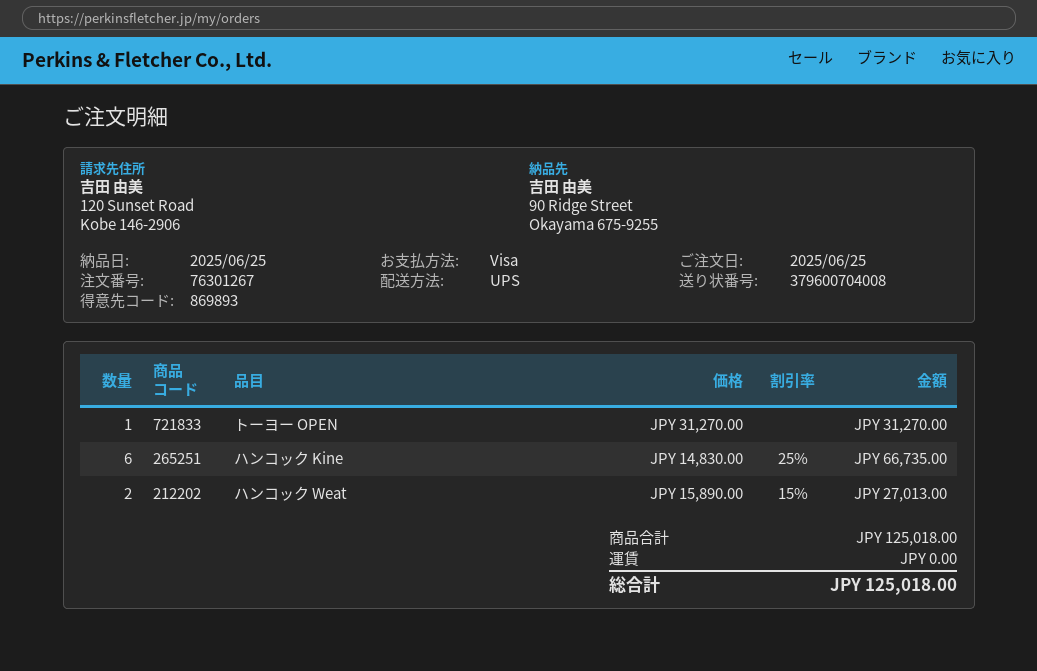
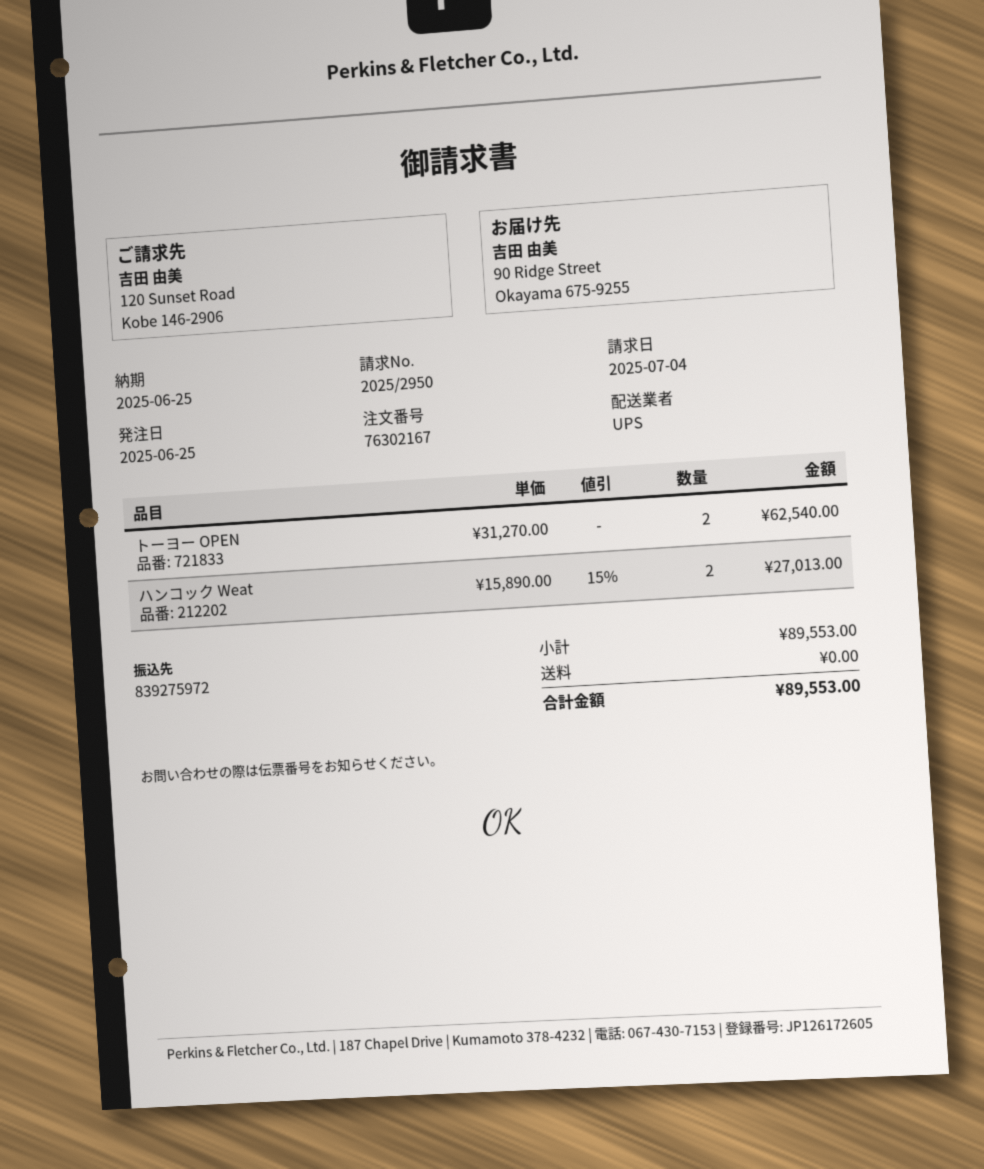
order number: 76301267 -> 76302167
トーヨー OPEN: 1 x 31270.00 = 31270.00 -> 2 x 31270.00 = 62540.00
ハンコック Kine: 6 x 14830.00 - 25% = 66735.00 -> none
subtotal: 125018.00 -> 89553.00
total: 125018.00 -> 89553.00

